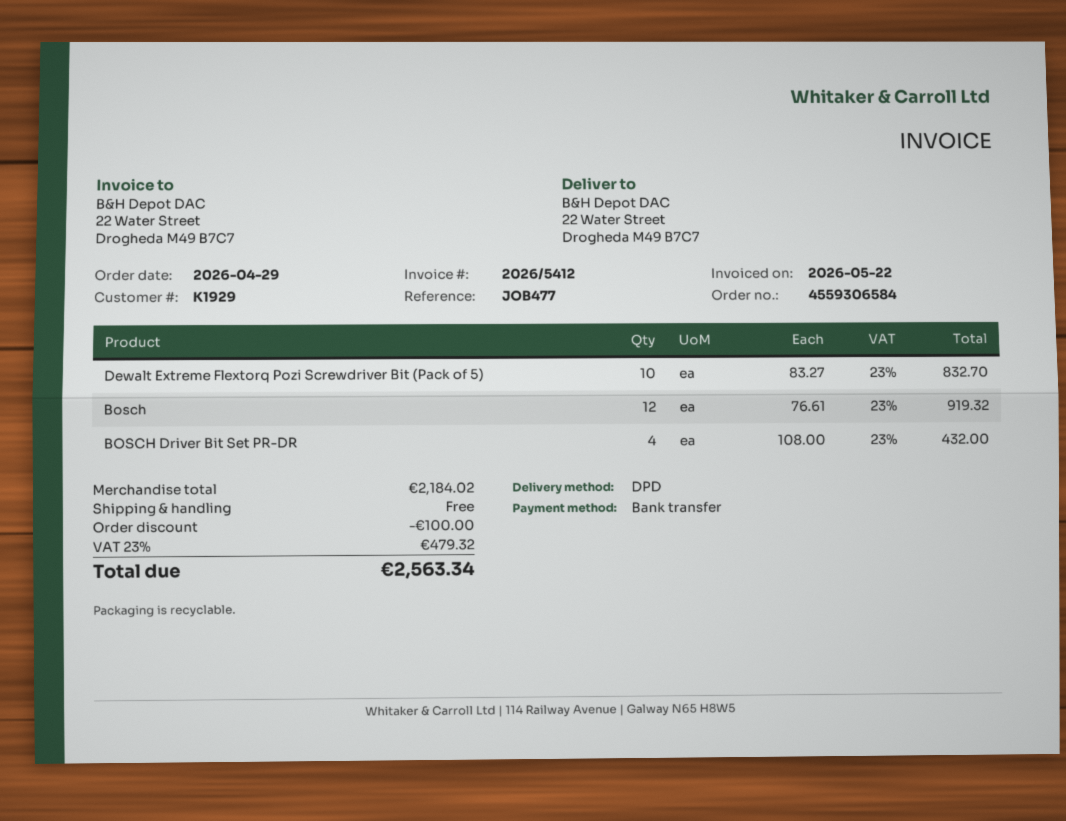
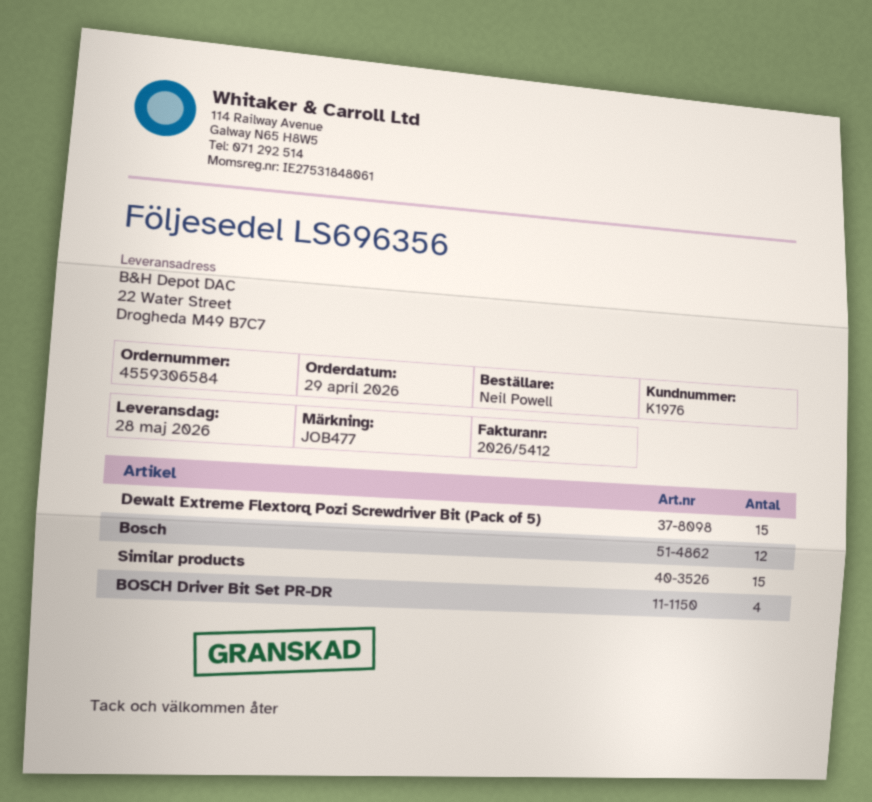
customer number: K1929 -> K1976
Dewalt Extreme Flextorq Pozi Screwdriver Bit (Pack of 5): 10 -> 15
Similar products: none -> 15

